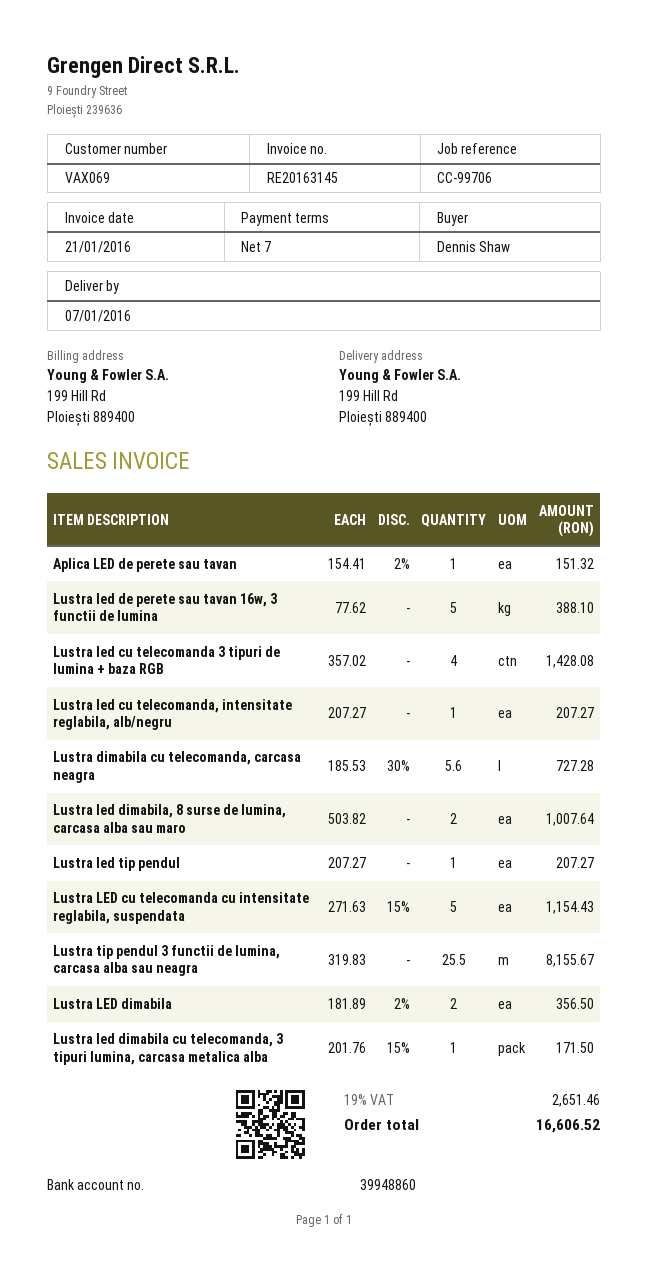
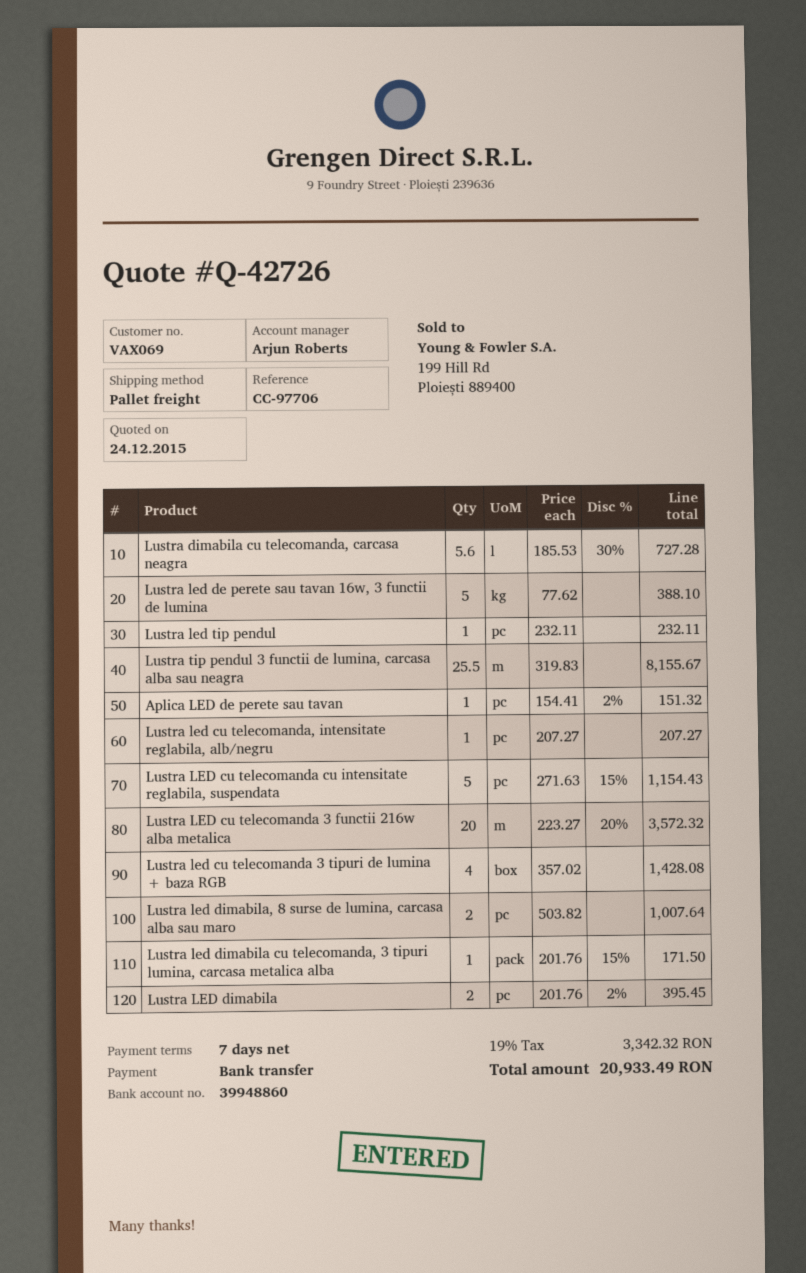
reference: CC-99706 -> CC-97706
Lustra led tip pendul: 1 x 207.27 = 207.27 -> 1 x 232.11 = 232.11
Lustra LED dimabila: 2 x 181.89 - 2% = 356.50 -> 2 x 201.76 - 2% = 395.45
Lustra LED cu telecomanda 3 functii 216w alba metalica: none -> 20 x 223.27 - 20% = 3572.32
tax: 19% = 2651.46 -> 19% = 3342.32
total: 16606.52 -> 20933.49

